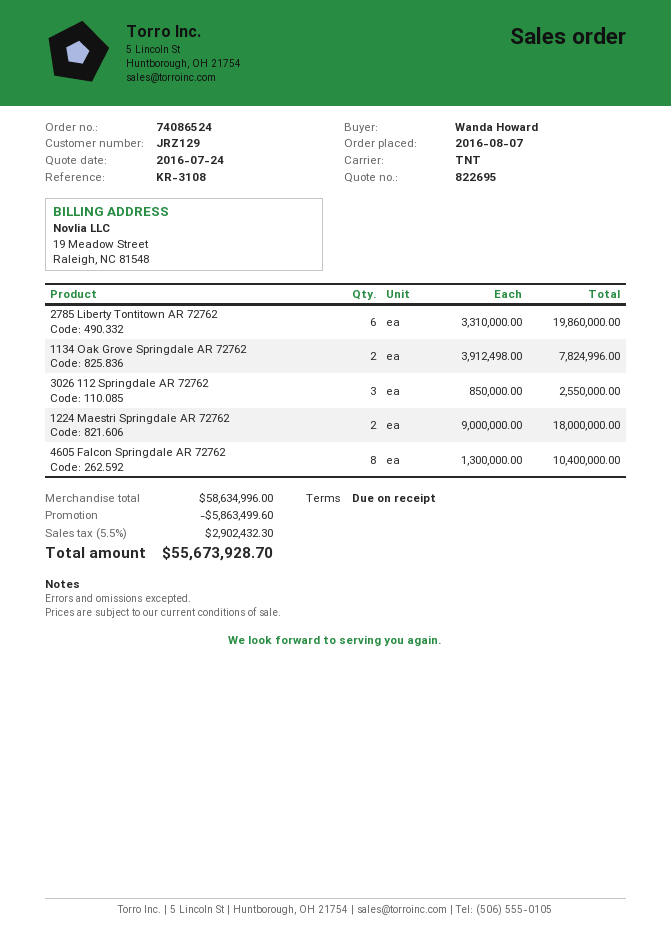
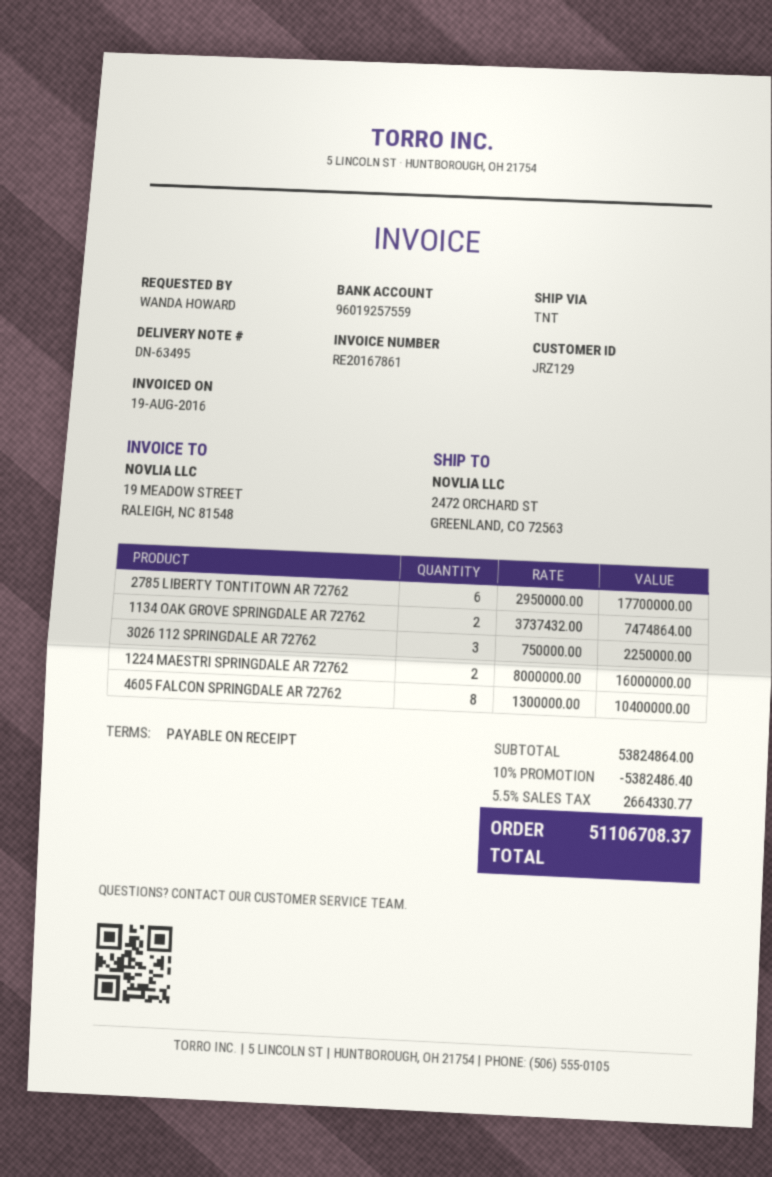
2785 Liberty Tontitown AR 72762: 6 x 3310000.00 = 19860000.00 -> 6 x 2950000.00 = 17700000.00
1134 Oak Grove Springdale AR 72762: 2 x 3912498.00 = 7824996.00 -> 2 x 3737432.00 = 7474864.00
3026 112 Springdale AR 72762: 3 x 850000.00 = 2550000.00 -> 3 x 750000.00 = 2250000.00
1224 Maestri Springdale AR 72762: 2 x 9000000.00 = 18000000.00 -> 2 x 8000000.00 = 16000000.00
subtotal: 58634996.00 -> 53824864.00
discount: 5863499.60 -> 5382486.40
tax: 5.5% = 2902432.30 -> 5.5% = 2664330.77
total: 55673928.70 -> 51106708.37

